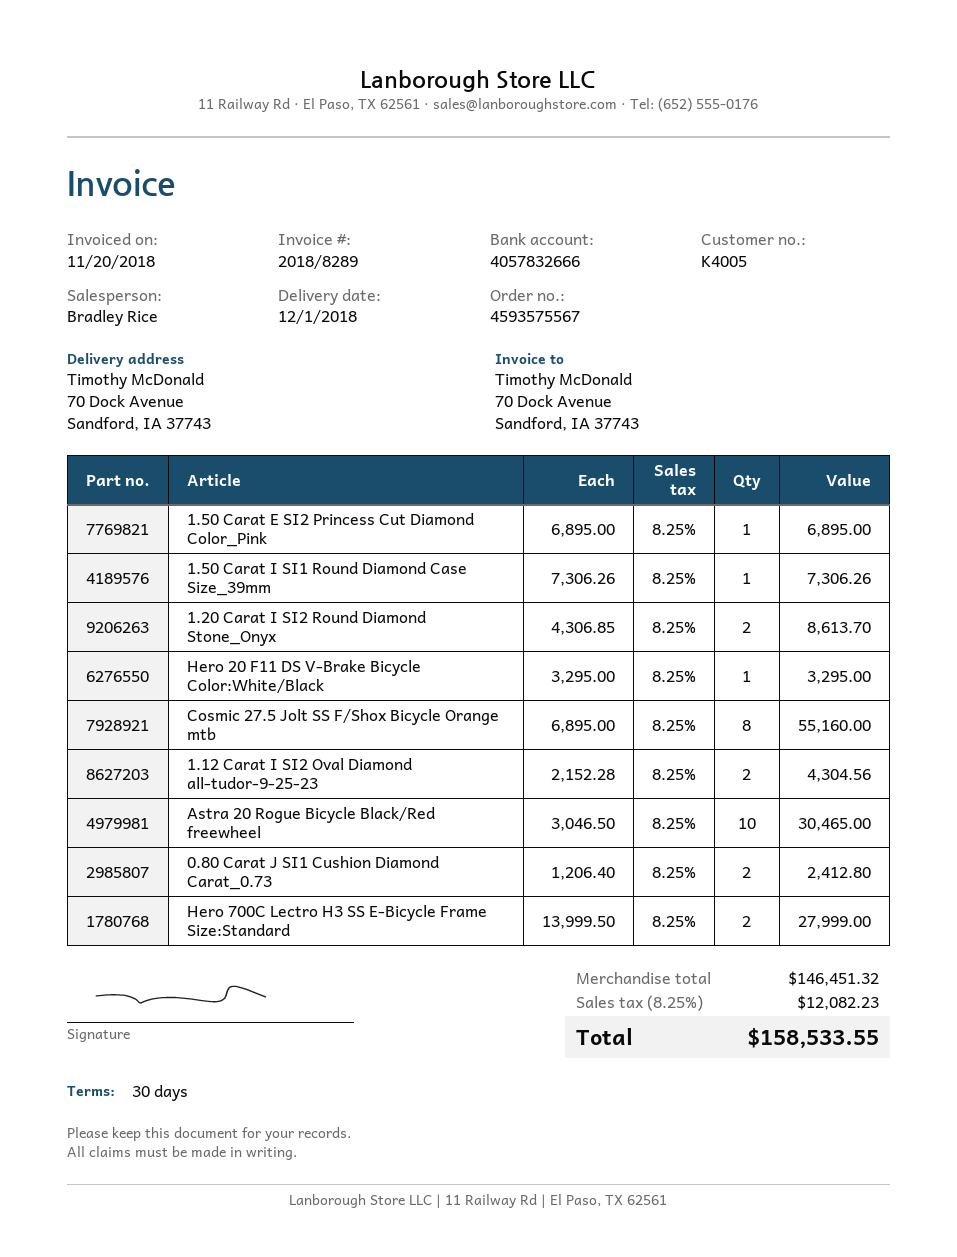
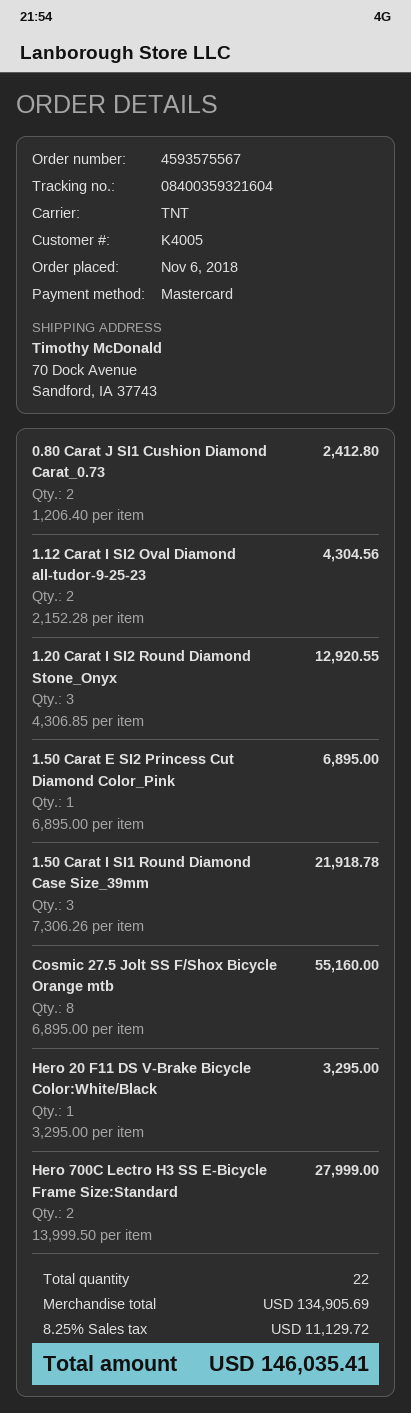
1.50 Carat I SI1 Round Diamond Case Size_39mm: 1 x 7306.26 = 7306.26 -> 3 x 7306.26 = 21918.78
1.20 Carat I SI2 Round Diamond Stone_Onyx: 2 x 4306.85 = 8613.70 -> 3 x 4306.85 = 12920.55
Astra 20 Rogue Bicycle Black/Red freewheel: 10 x 3046.50 = 30465.00 -> none
subtotal: 146451.32 -> 134905.69
tax: 8.25% = 12082.23 -> 8.25% = 11129.72
total: 158533.55 -> 146035.41

